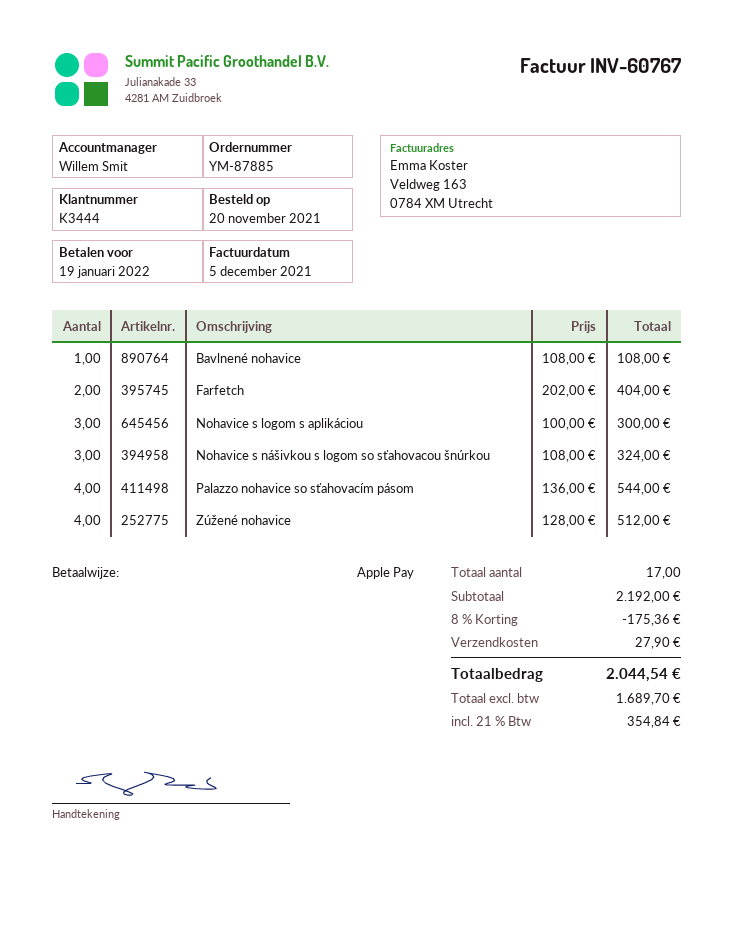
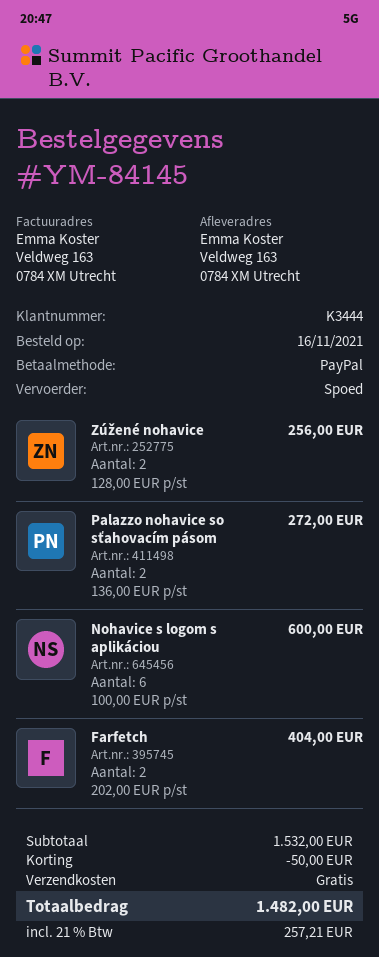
order number: YM-87885 -> YM-84145
order date: 2021-11-20 -> 2021-11-16
payment method: Apple Pay -> PayPal
Bavlnené nohavice: 1 x 108.00 = 108.00 -> none
Nohavice s logom s aplikáciou: 3 x 100.00 = 300.00 -> 6 x 100.00 = 600.00
Nohavice s nášivkou s logom so sťahovacou šnúrkou: 3 x 108.00 = 324.00 -> none
Palazzo nohavice so sťahovacím pásom: 4 x 136.00 = 544.00 -> 2 x 136.00 = 272.00
Zúžené nohavice: 4 x 128.00 = 512.00 -> 2 x 128.00 = 256.00
subtotal: 2192.00 -> 1532.00
discount: 175.36 -> 50.00
shipping: 27.90 -> 0.00
tax: 21% = 354.84 -> 21% = 257.21
total: 2044.54 -> 1482.00

